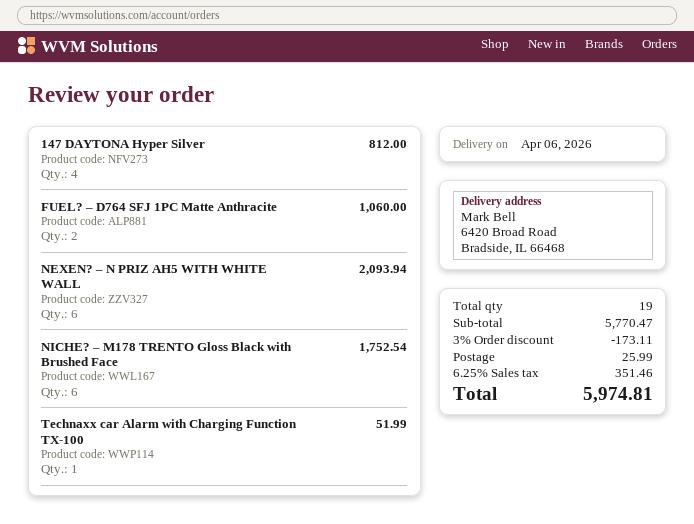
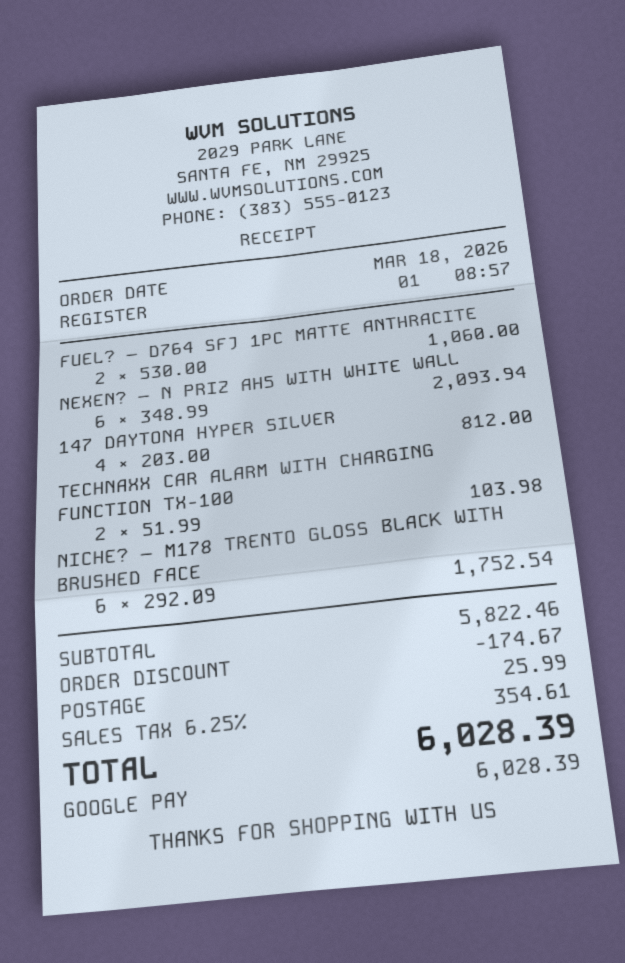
Technaxx car Alarm with Charging Function TX-100: 1 for 51.99 -> 2 for 103.98
subtotal: 5770.47 -> 5822.46
discount: 173.11 -> 174.67
tax: 6.25% = 351.46 -> 6.25% = 354.61
total: 5974.81 -> 6028.39

